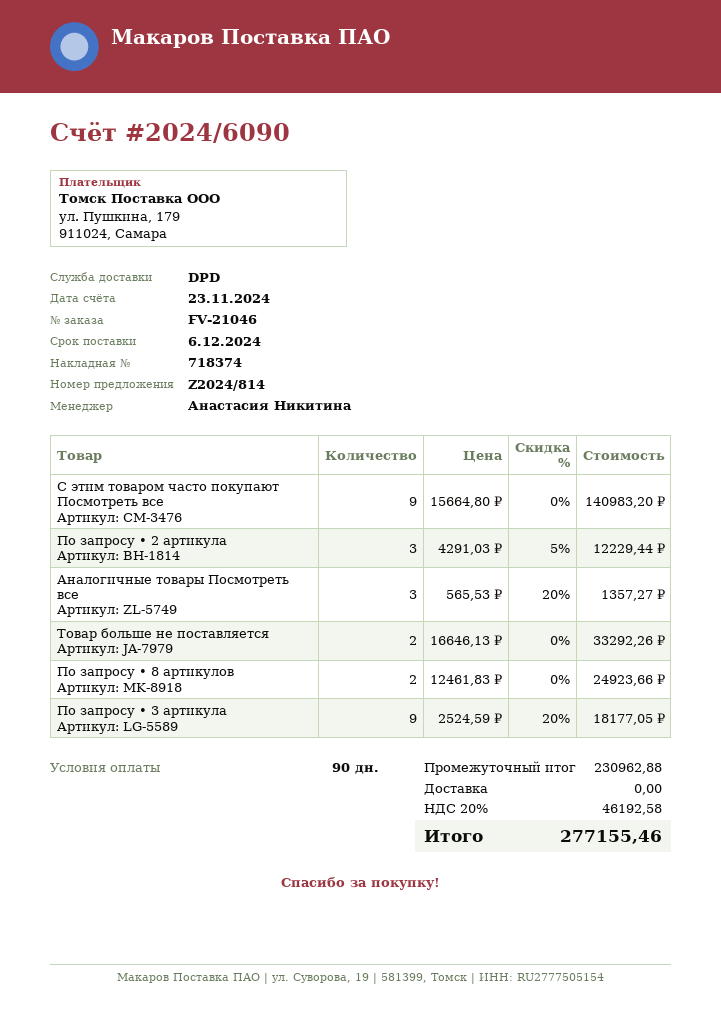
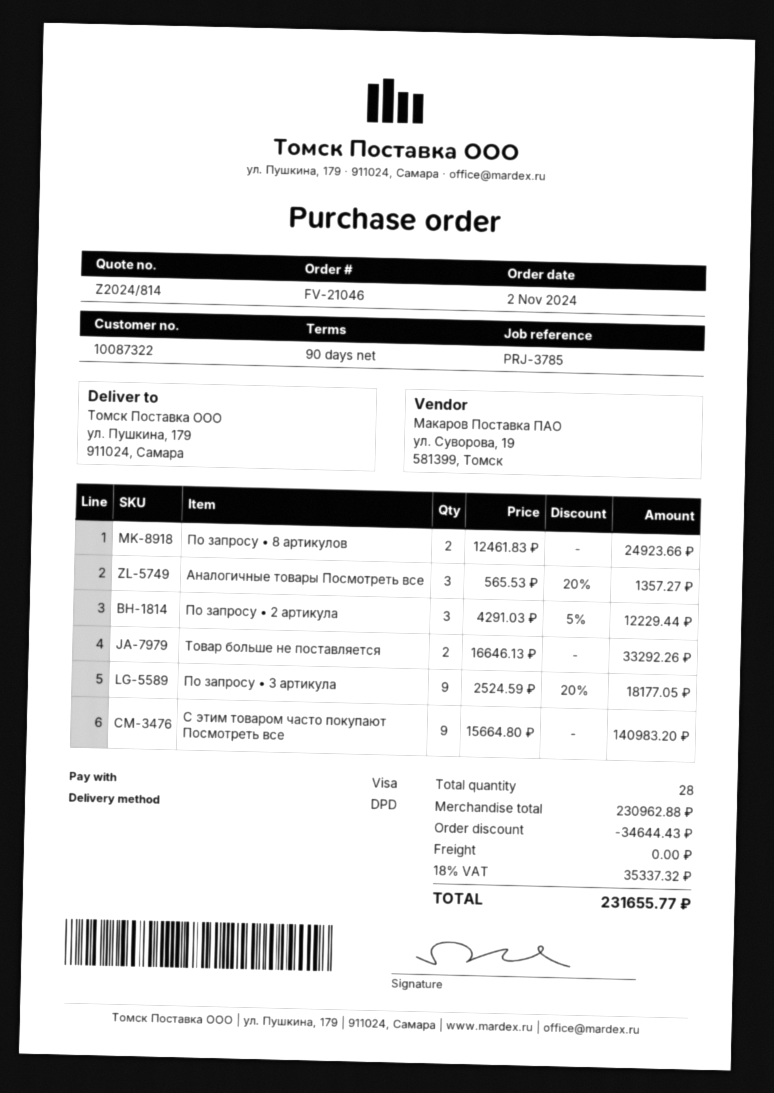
discount: none -> 34644.43
tax: 20% = 46192.58 -> 18% = 35337.32
total: 277155.46 -> 231655.77

